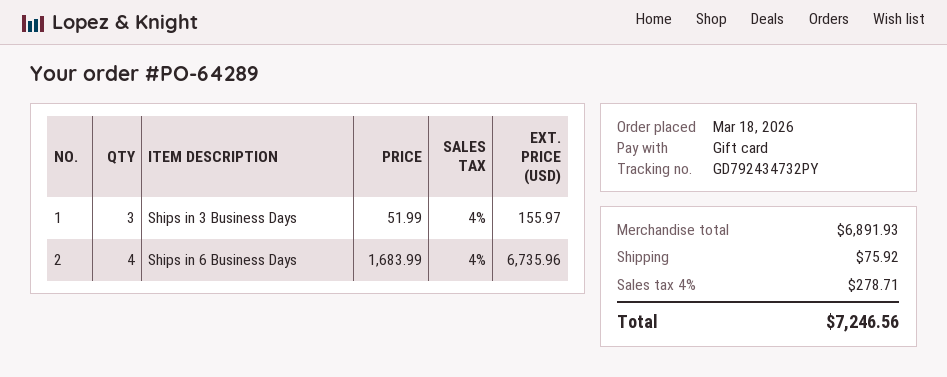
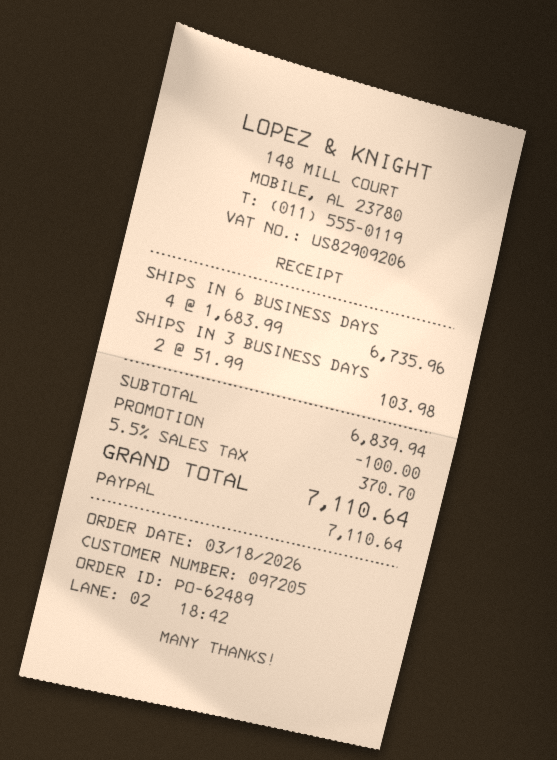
order number: PO-64289 -> PO-62489
payment method: gift card -> PayPal
Ships in 3 Business Days: 3 x 51.99 = 155.97 -> 2 x 51.99 = 103.98
subtotal: 6891.93 -> 6839.94
discount: none -> 100.00
shipping: 75.92 -> none
tax: 4% = 278.71 -> 5.5% = 370.70
total: 7246.56 -> 7110.64

